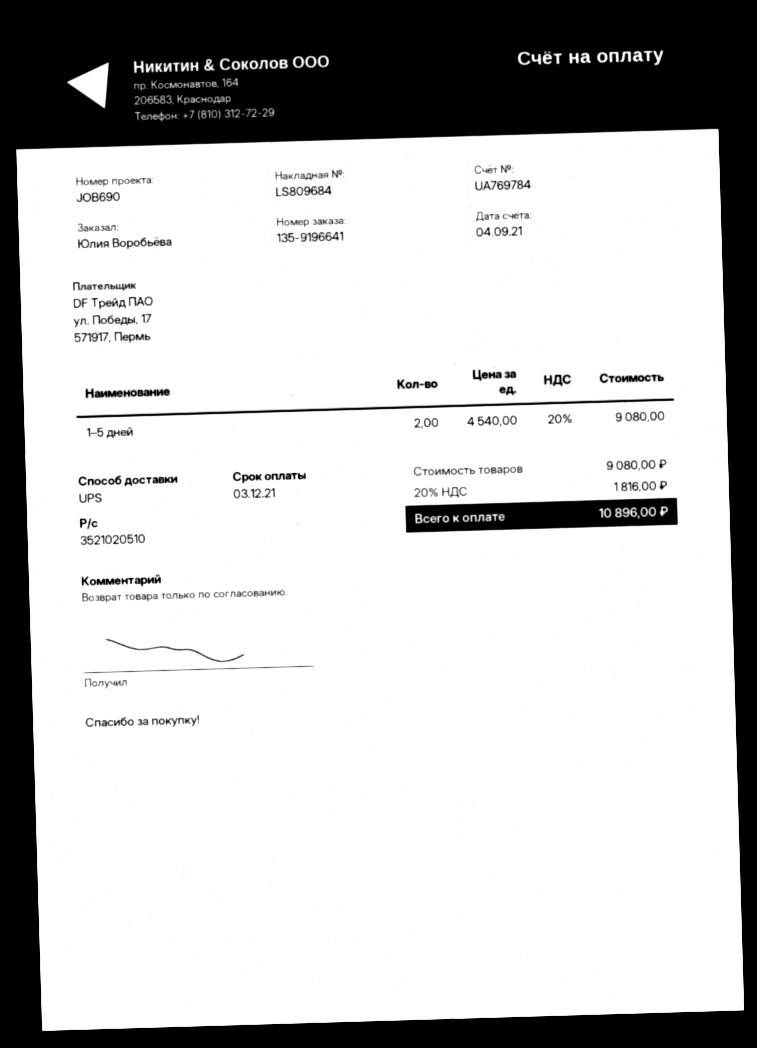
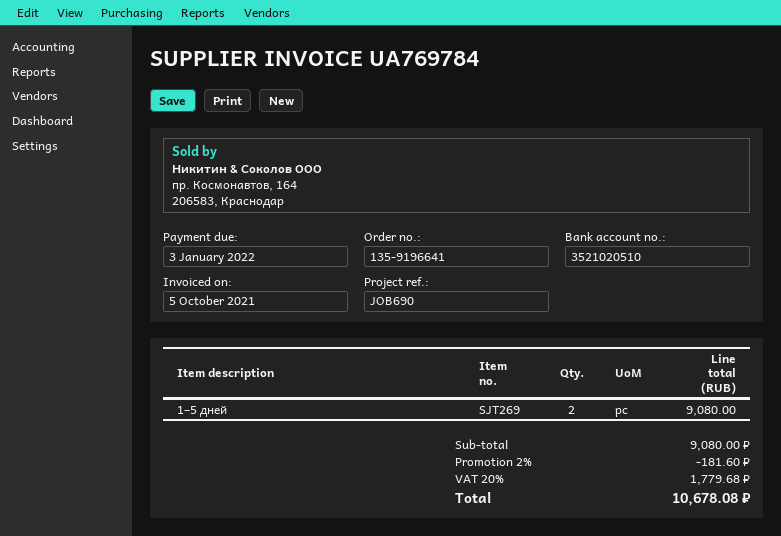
invoice date: 2021-09-04 -> 2021-10-05
due date: 2021-12-03 -> 2022-01-03
discount: none -> 2% = 181.60
tax: 20% = 1816.00 -> 20% = 1779.68
total: 10896.00 -> 10678.08

